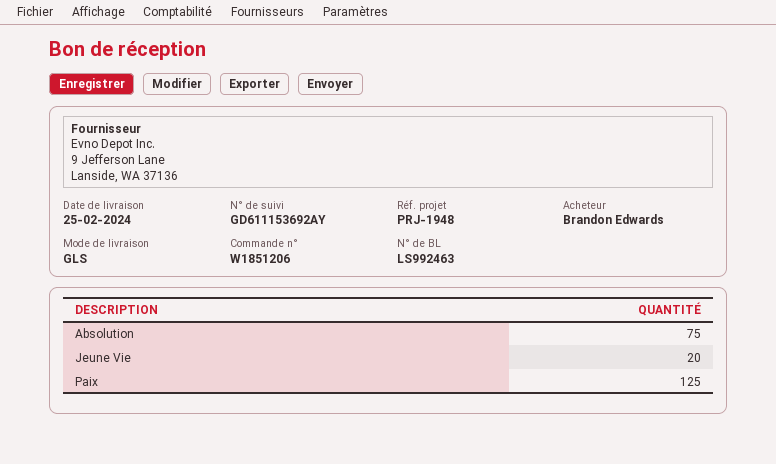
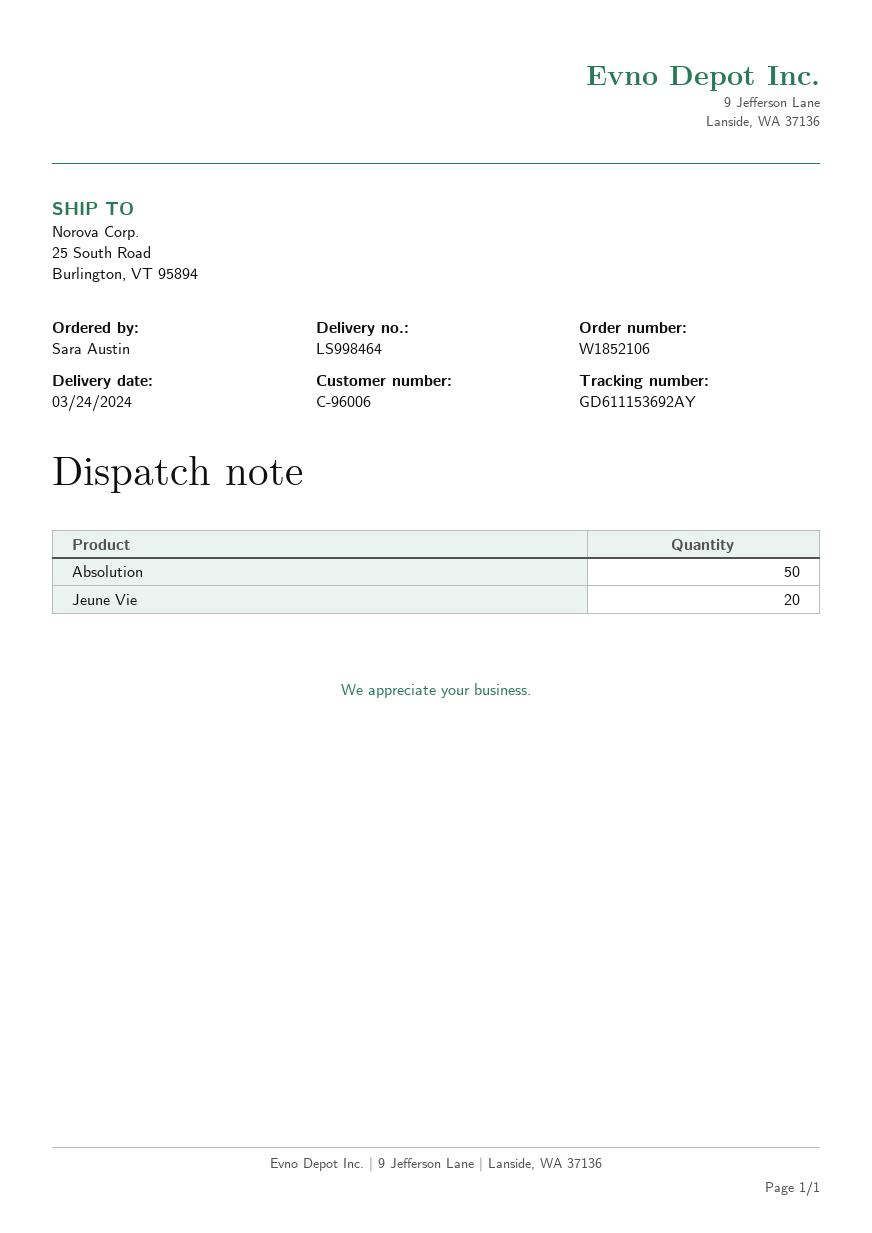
order number: W1851206 -> W1852106
delivery note number: LS992463 -> LS998464
delivery date: 2024-02-25 -> 2024-03-24
ordered by: Brandon Edwards -> Sara Austin
Absolution: 75 -> 50
Paix: 125 -> none

